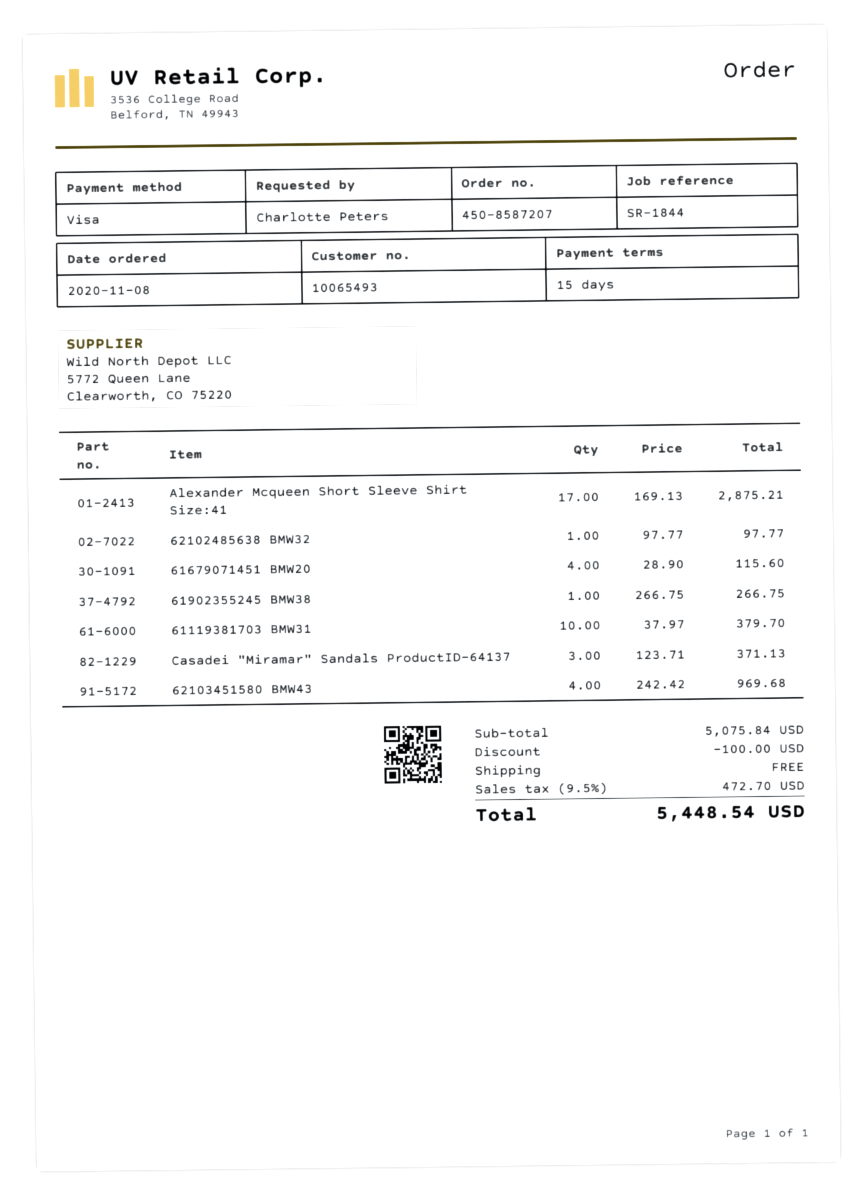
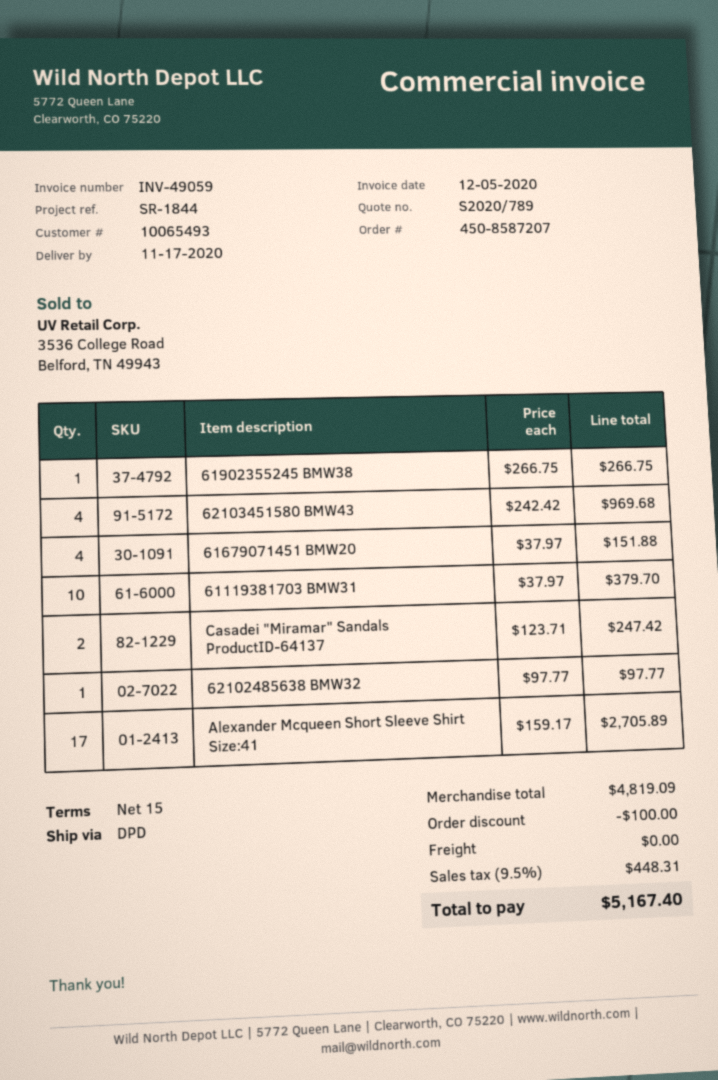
Alexander Mcqueen Short Sleeve Shirt Size:41: 17 x 169.13 = 2875.21 -> 17 x 159.17 = 2705.89
61679071451 BMW20: 4 x 28.90 = 115.60 -> 4 x 37.97 = 151.88
Casadei "Miramar" Sandals ProductID-64137: 3 x 123.71 = 371.13 -> 2 x 123.71 = 247.42
subtotal: 5075.84 -> 4819.09
tax: 9.5% = 472.70 -> 9.5% = 448.31
total: 5448.54 -> 5167.40

